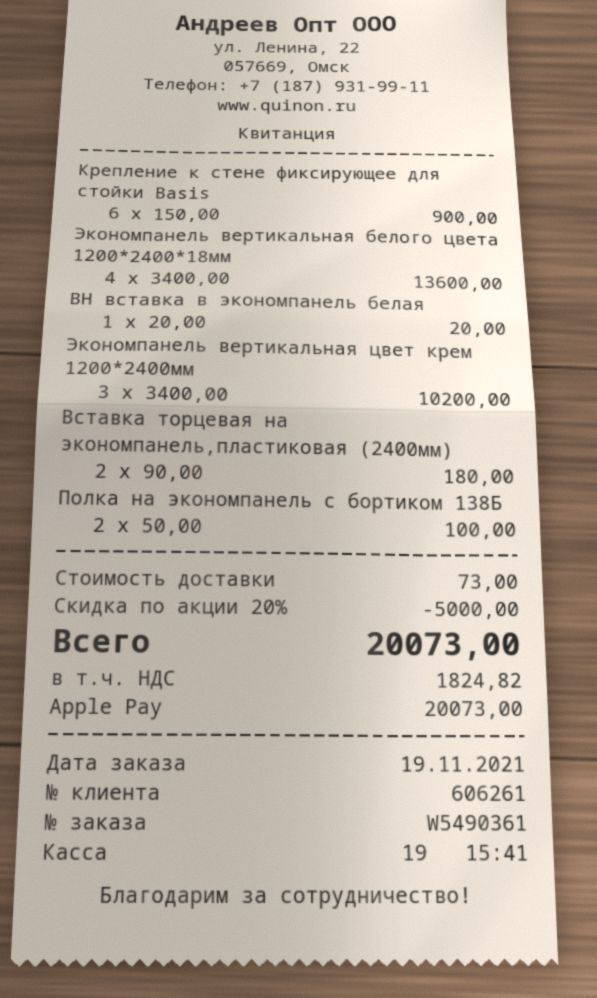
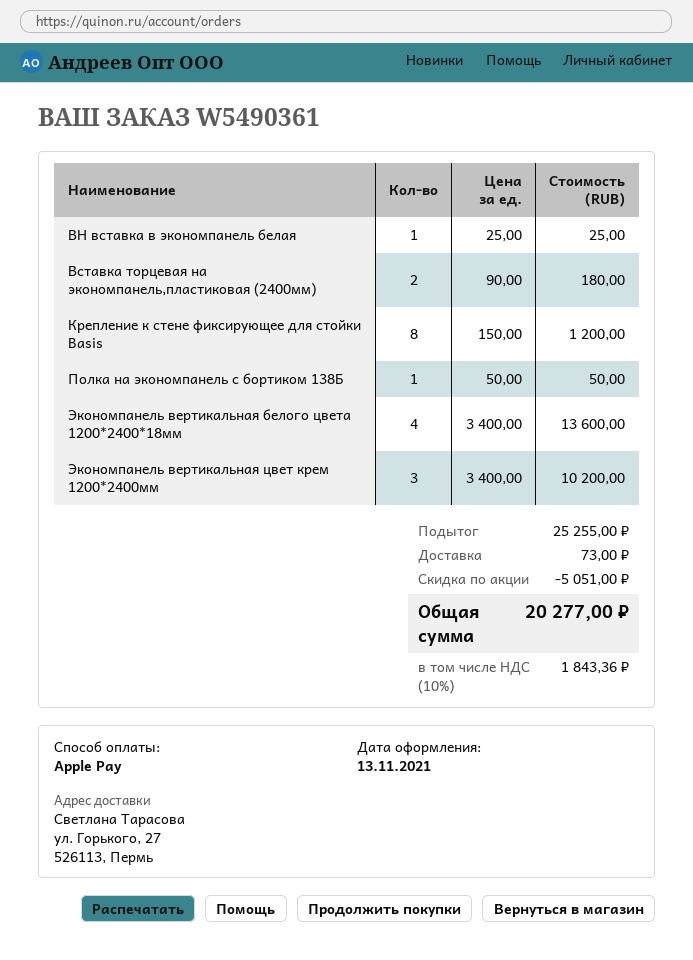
order date: 2021-11-19 -> 2021-11-13
Крепление к стене фиксирующее для стойки Basis: 6 x 150.00 = 900.00 -> 8 x 150.00 = 1200.00
ВН вставка в экономпанель белая: 1 x 20.00 = 20.00 -> 1 x 25.00 = 25.00
Полка на экономпанель с бортиком 138Б: 2 x 50.00 = 100.00 -> 1 x 50.00 = 50.00
discount: 5000.00 -> 5051.00
tax: 1824.82 -> 1843.36
total: 20073.00 -> 20277.00

